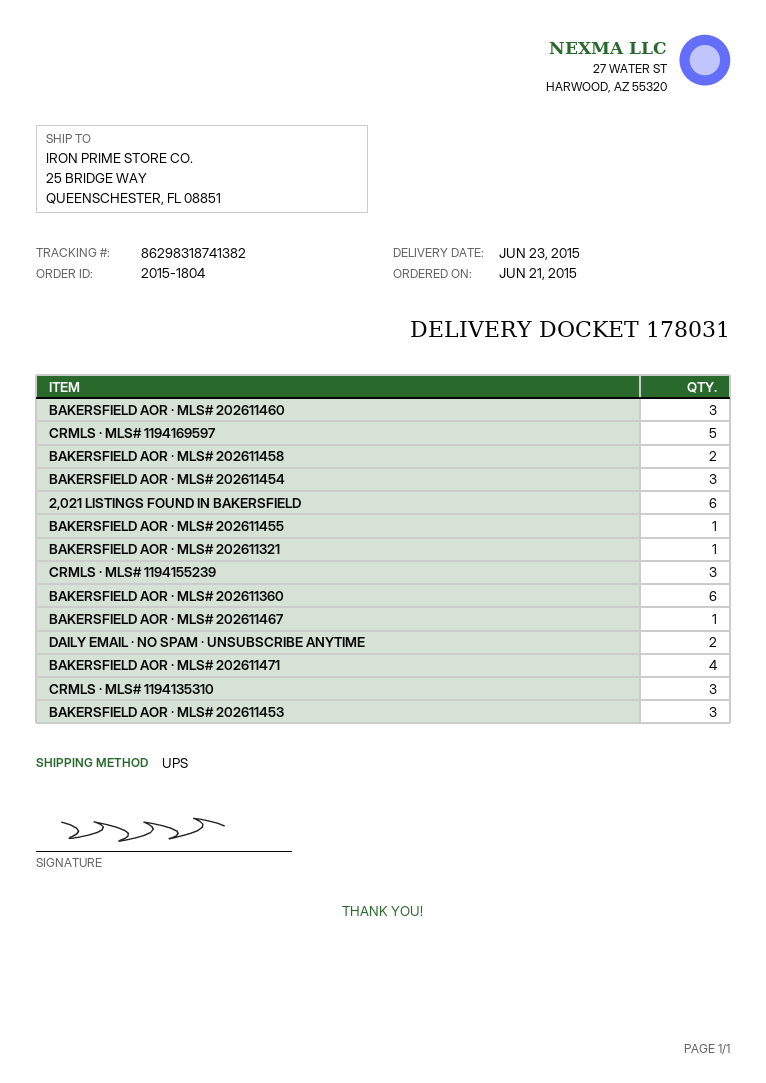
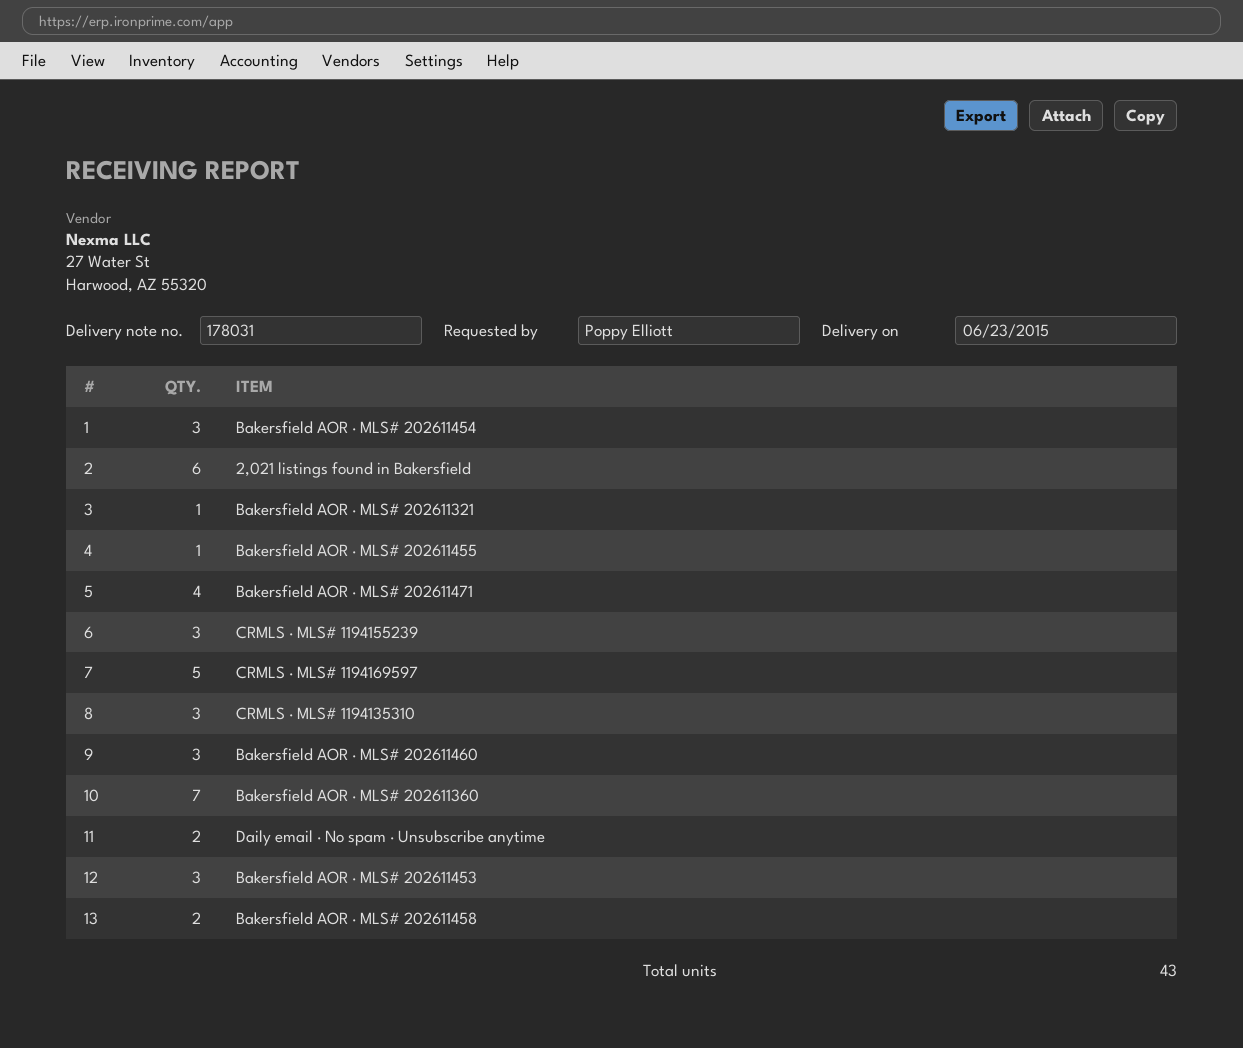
BAKERSFIELD AOR · MLS# 202611360: 6 -> 7
BAKERSFIELD AOR · MLS# 202611467: 1 -> none

